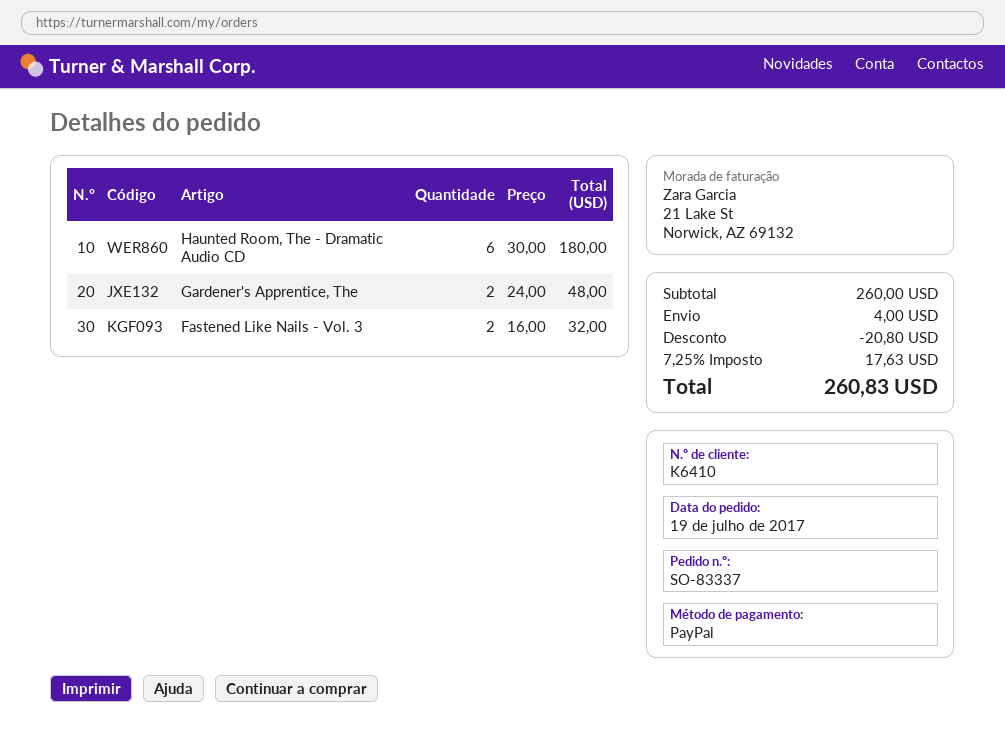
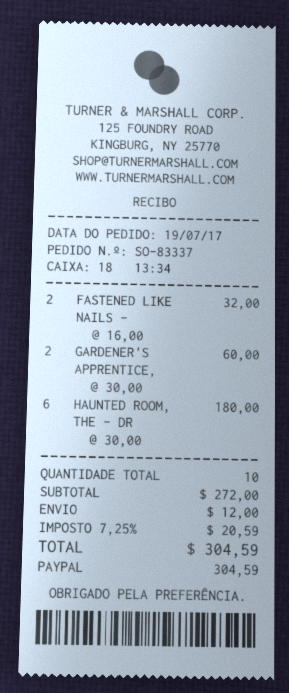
Gardener's Apprentice, The: 2 x 24.00 = 48.00 -> 2 x 30.00 = 60.00
subtotal: 260.00 -> 272.00
discount: 20.80 -> none
shipping: 4.00 -> 12.00
tax: 7.25% = 17.63 -> 7.25% = 20.59
total: 260.83 -> 304.59

